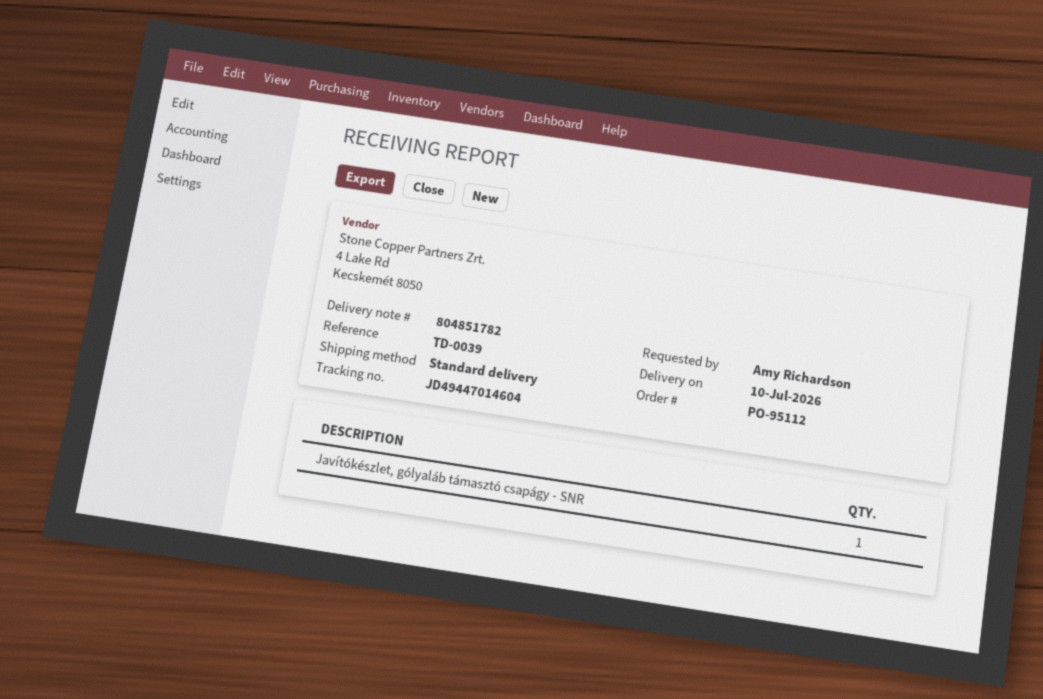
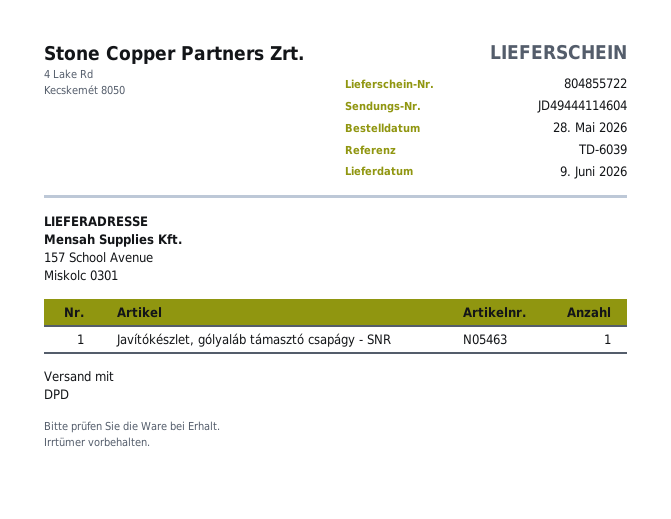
delivery note number: 804851782 -> 804855722
delivery date: 2026-07-10 -> 2026-06-09
reference: TD-0039 -> TD-6039
shipping method: standard -> DPD
tracking number: JD49447014604 -> JD49444114604

